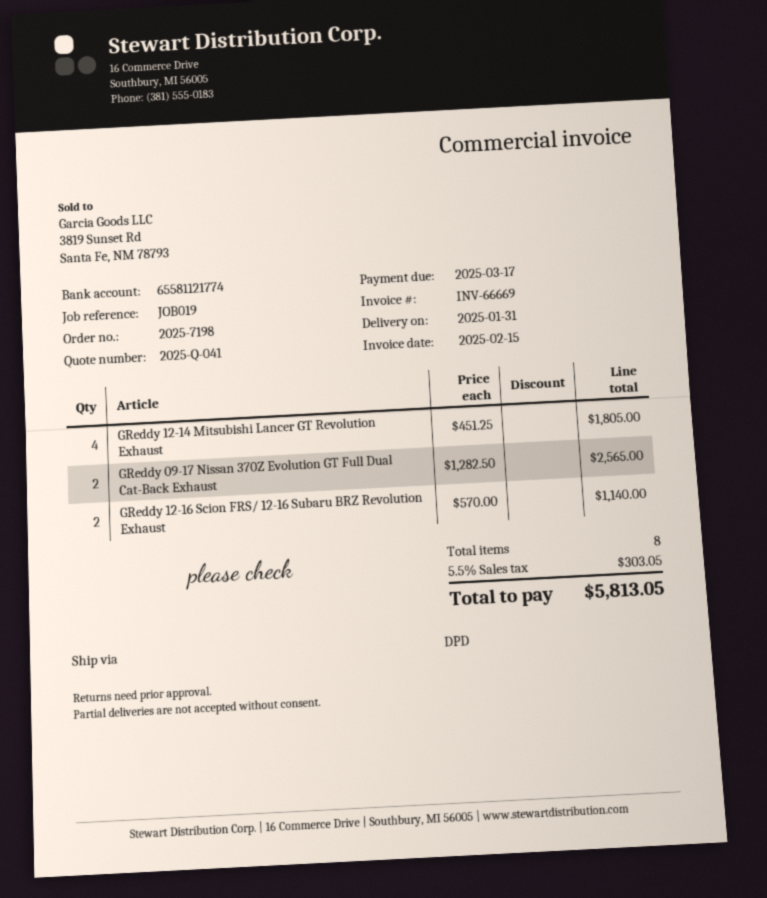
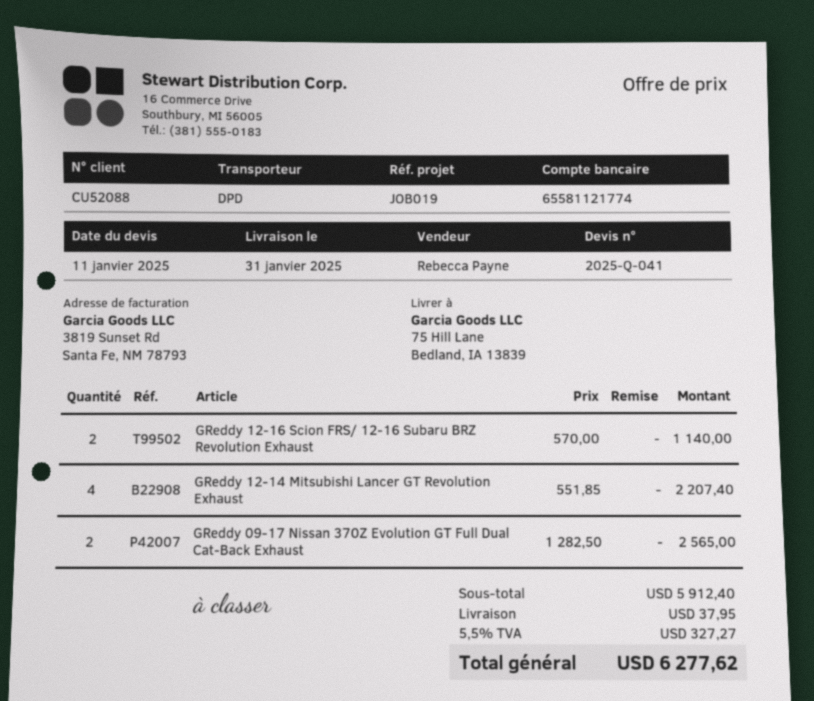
GReddy 12-14 Mitsubishi Lancer GT Revolution Exhaust: 4 x 451.25 = 1805.00 -> 4 x 551.85 = 2207.40
shipping: none -> 37.95
tax: 5.5% = 303.05 -> 5.5% = 327.27
total: 5813.05 -> 6277.62

